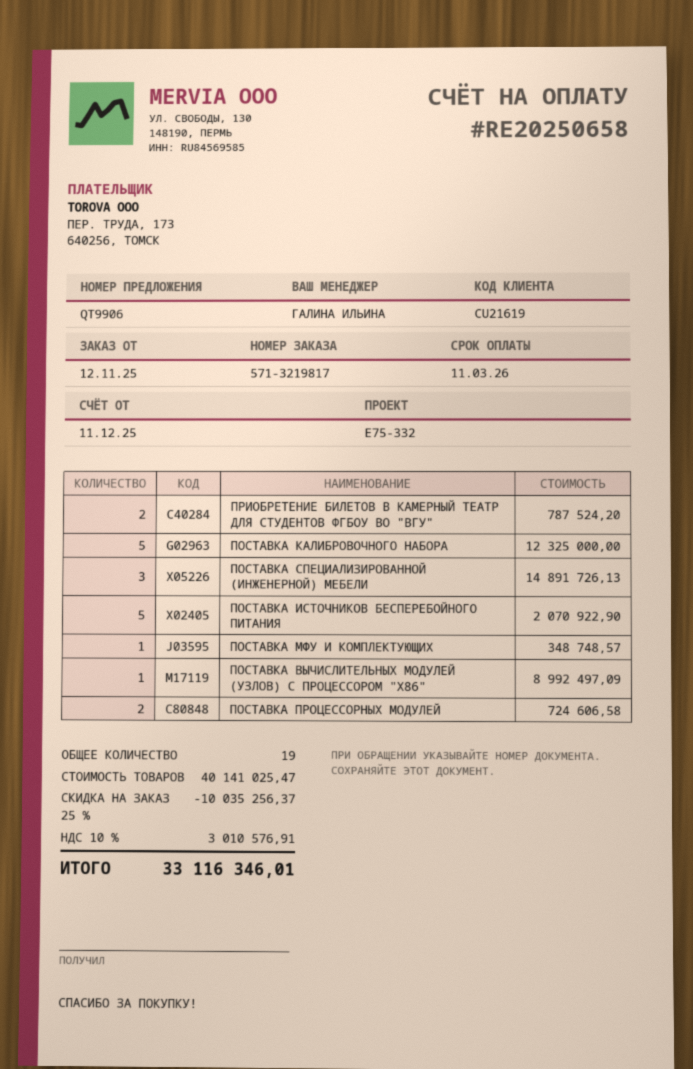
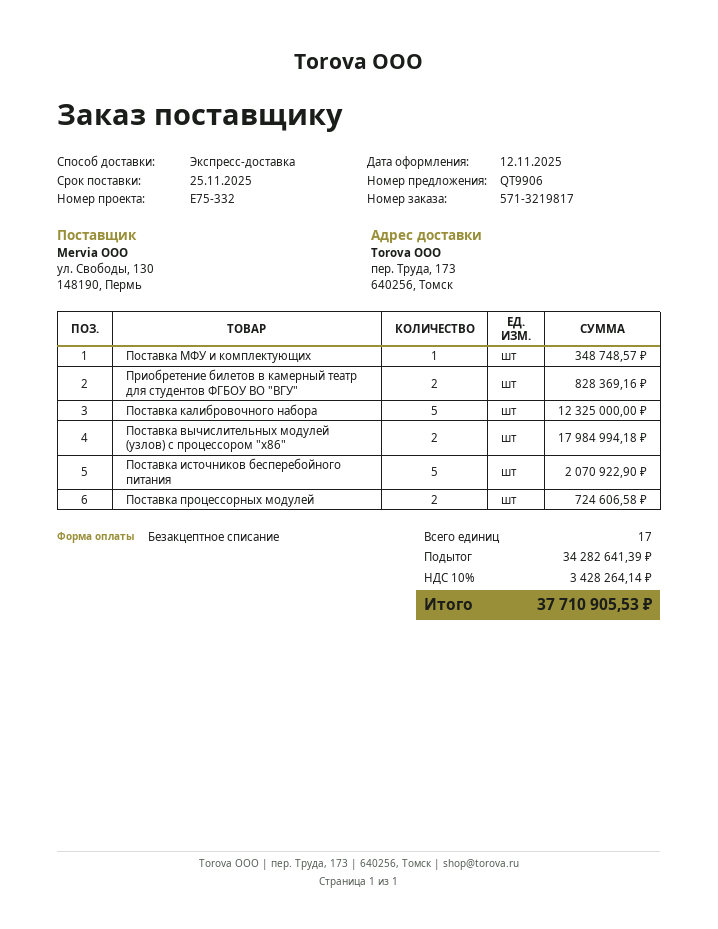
ПРИОБРЕТЕНИЕ БИЛЕТОВ В КАМЕРНЫЙ ТЕАТР ДЛЯ СТУДЕНТОВ ФГБОУ ВО "ВГУ": 2 for 787524.20 -> 2 for 828369.16
ПОСТАВКА СПЕЦИАЛИЗИРОВАННОЙ (ИНЖЕНЕРНОЙ) МЕБЕЛИ: 3 for 14891726.13 -> none
ПОСТАВКА ВЫЧИСЛИТЕЛЬНЫХ МОДУЛЕЙ (УЗЛОВ) С ПРОЦЕССОРОМ "Х86": 1 for 8992497.09 -> 2 for 17984994.18
total quantity: 19 -> 17
subtotal: 40141025.47 -> 34282641.39
discount: 25% = 10035256.37 -> none
tax: 10% = 3010576.91 -> 10% = 3428264.14
total: 33116346.01 -> 37710905.53

